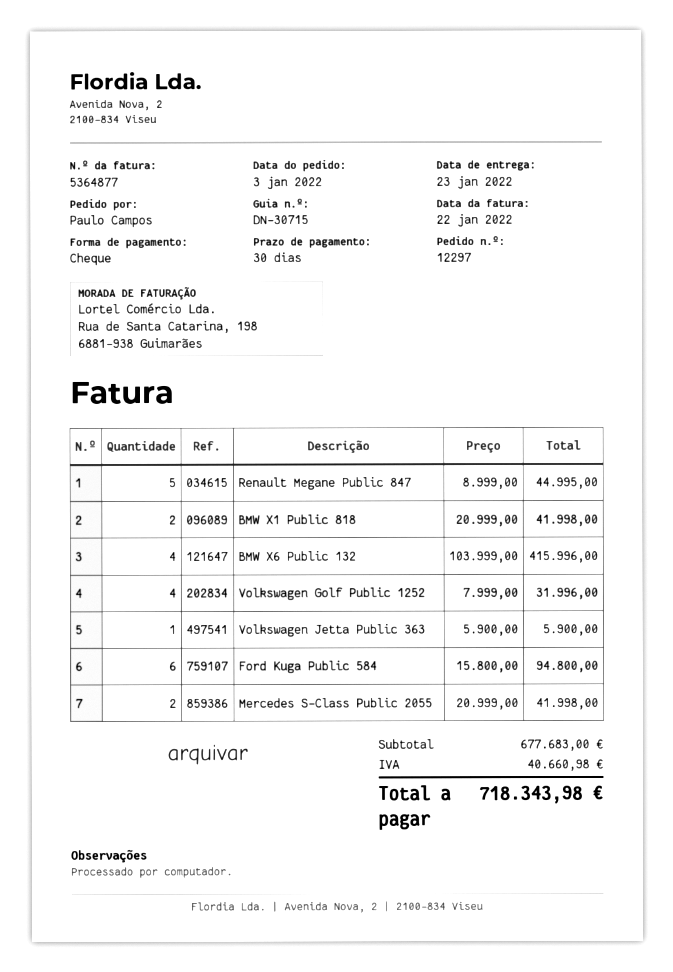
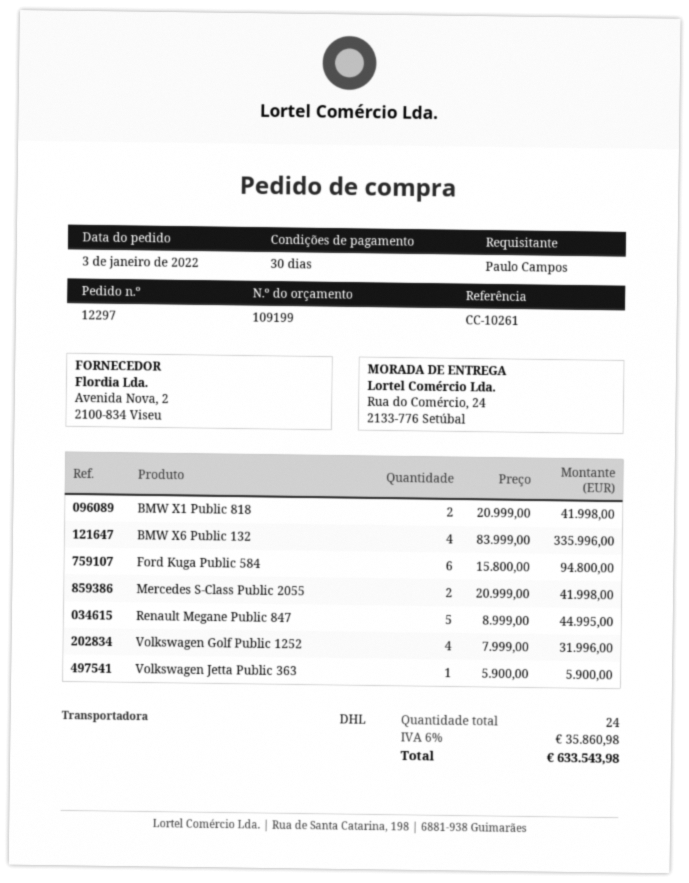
BMW X6 Public 132: 4 x 103999.00 = 415996.00 -> 4 x 83999.00 = 335996.00
tax: 40660.98 -> 35860.98
total: 718343.98 -> 633543.98

